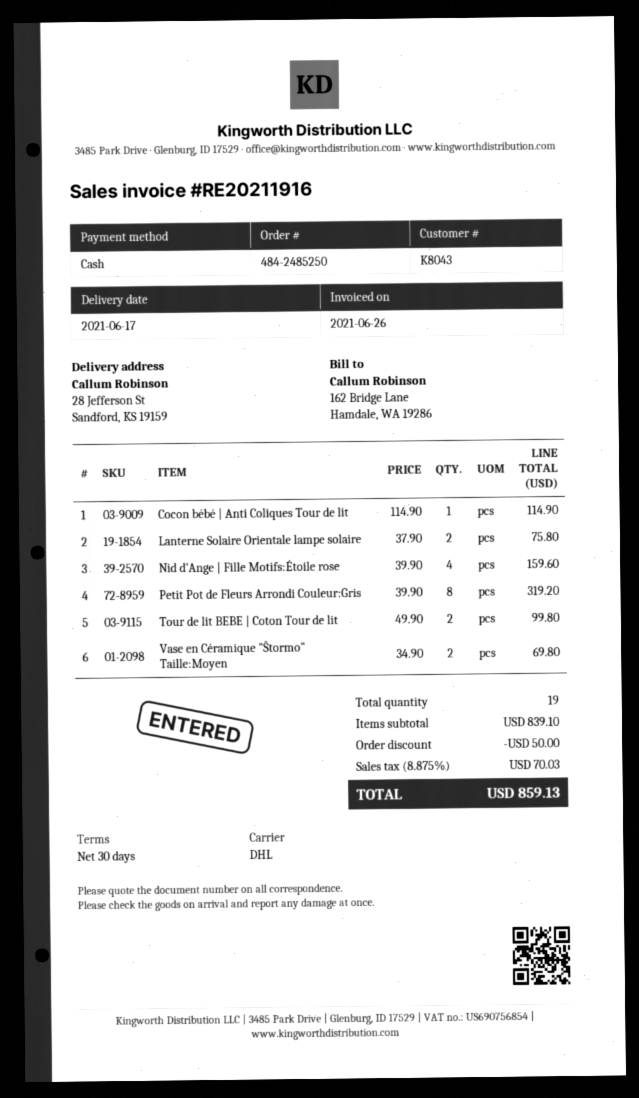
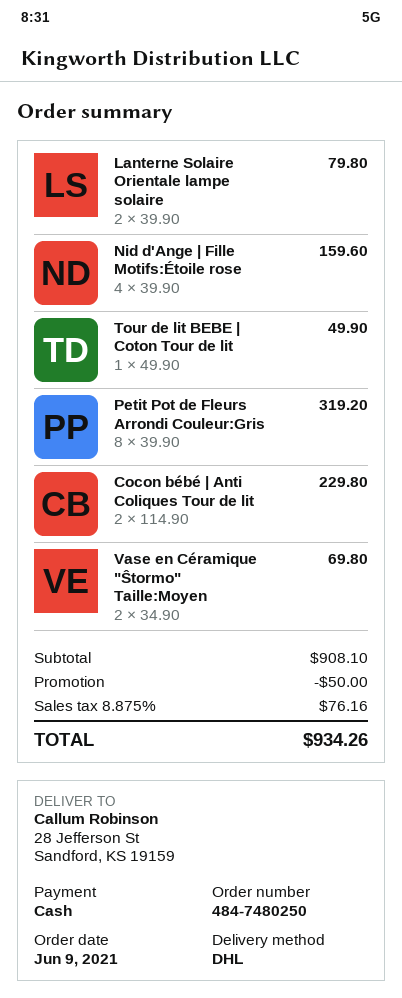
order number: 484-2485250 -> 484-7480250
Cocon bébé | Anti Coliques Tour de lit: 1 x 114.90 = 114.90 -> 2 x 114.90 = 229.80
Lanterne Solaire Orientale lampe solaire: 2 x 37.90 = 75.80 -> 2 x 39.90 = 79.80
Tour de lit BEBE | Coton Tour de lit: 2 x 49.90 = 99.80 -> 1 x 49.90 = 49.90
subtotal: 839.10 -> 908.10
tax: 8.875% = 70.03 -> 8.875% = 76.16
total: 859.13 -> 934.26

